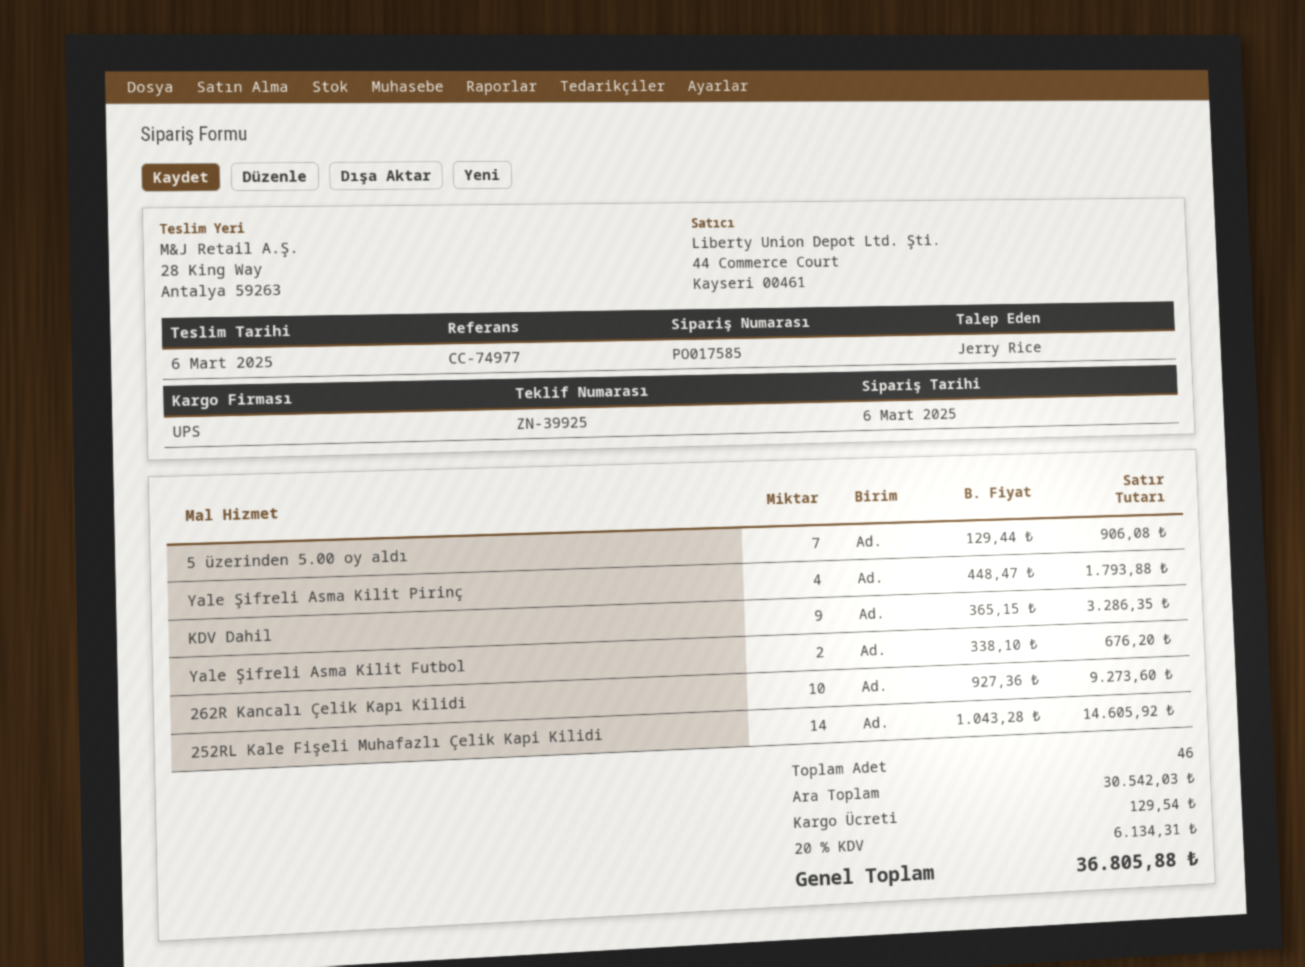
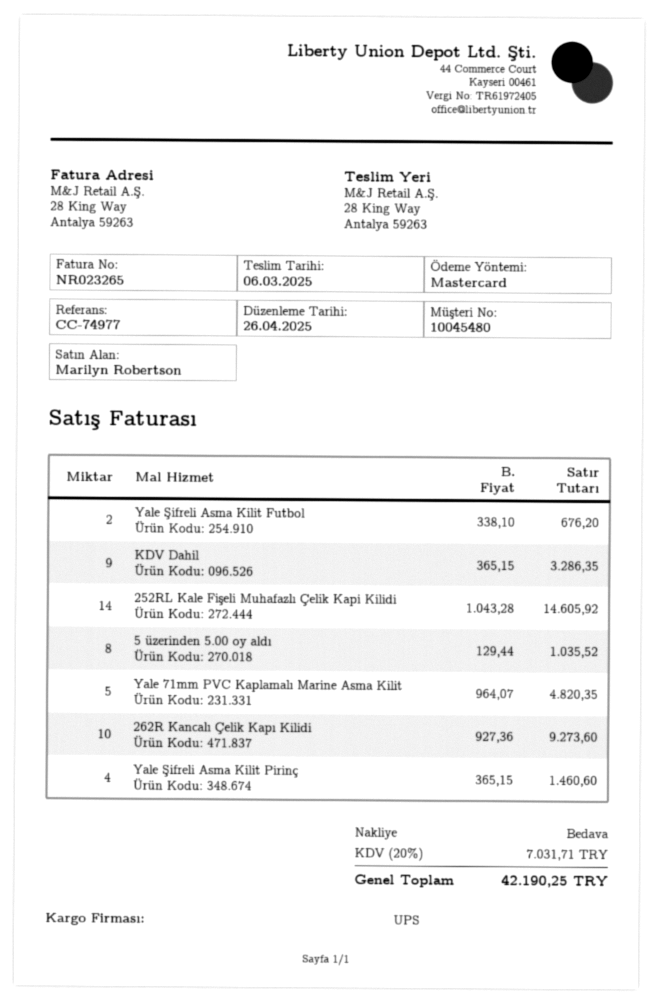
ordered by: Jerry Rice -> Marilyn Robertson
5 üzerinden 5.00 oy aldı: 7 x 129.44 = 906.08 -> 8 x 129.44 = 1035.52
Yale Şifreli Asma Kilit Pirinç: 4 x 448.47 = 1793.88 -> 4 x 365.15 = 1460.60
Yale 71mm PVC Kaplamalı Marine Asma Kilit: none -> 5 x 964.07 = 4820.35
shipping: 129.54 -> 0.00
tax: 20% = 6134.31 -> 20% = 7031.71
total: 36805.88 -> 42190.25

